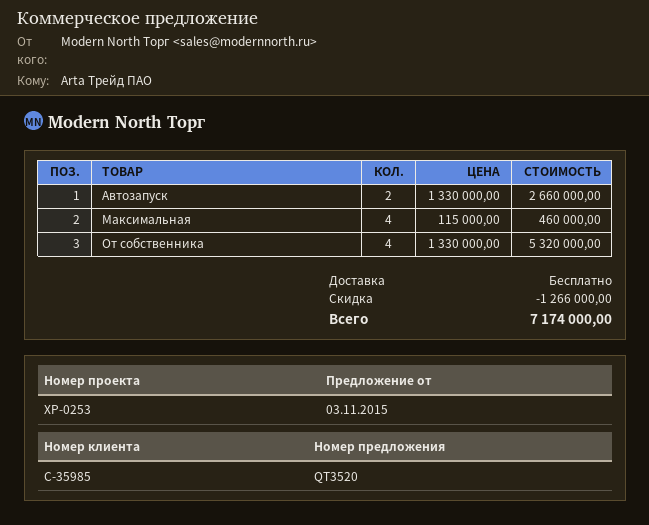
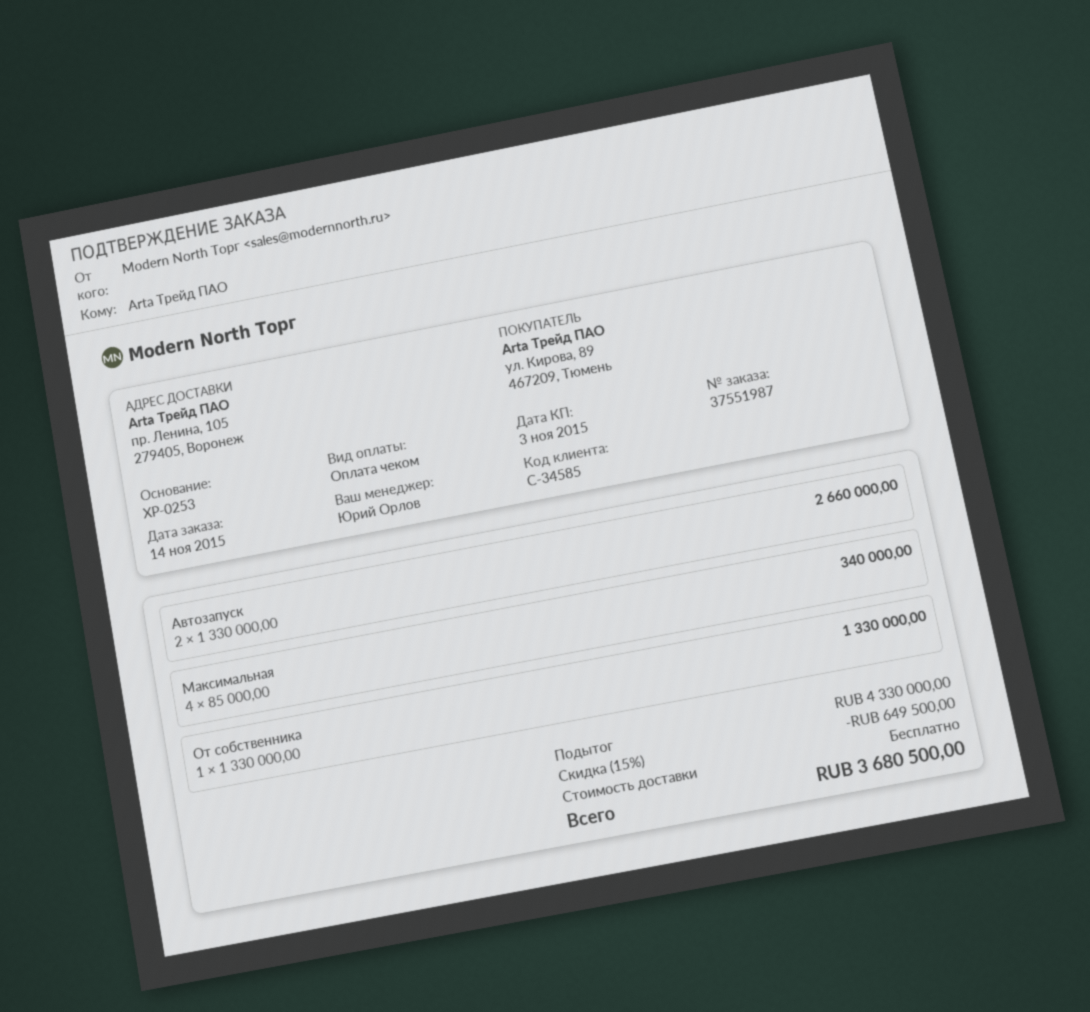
customer number: C-35985 -> C-34585
Максимальная: 4 x 115000.00 = 460000.00 -> 4 x 85000.00 = 340000.00
От собственника: 4 x 1330000.00 = 5320000.00 -> 1 x 1330000.00 = 1330000.00
discount: 1266000.00 -> 649500.00
total: 7174000.00 -> 3680500.00

